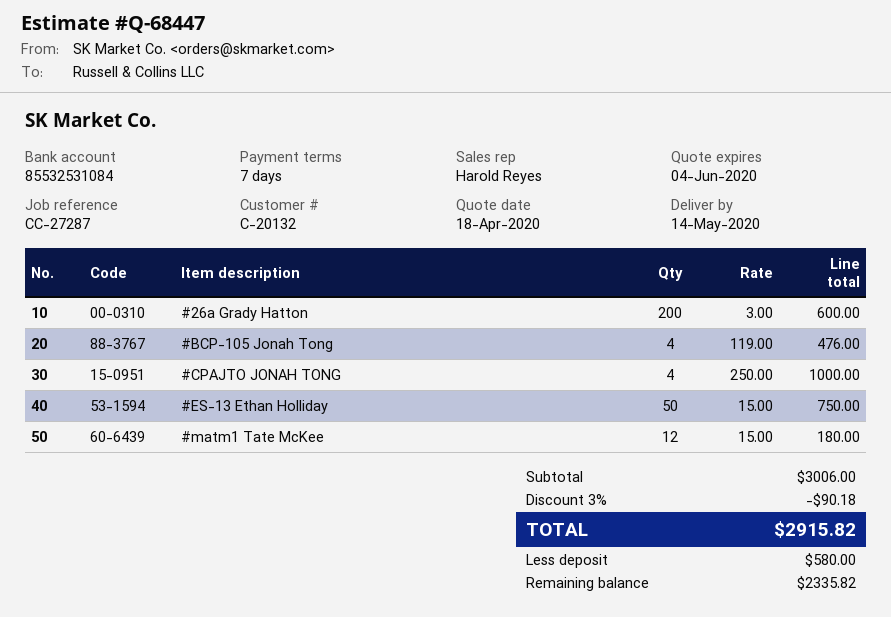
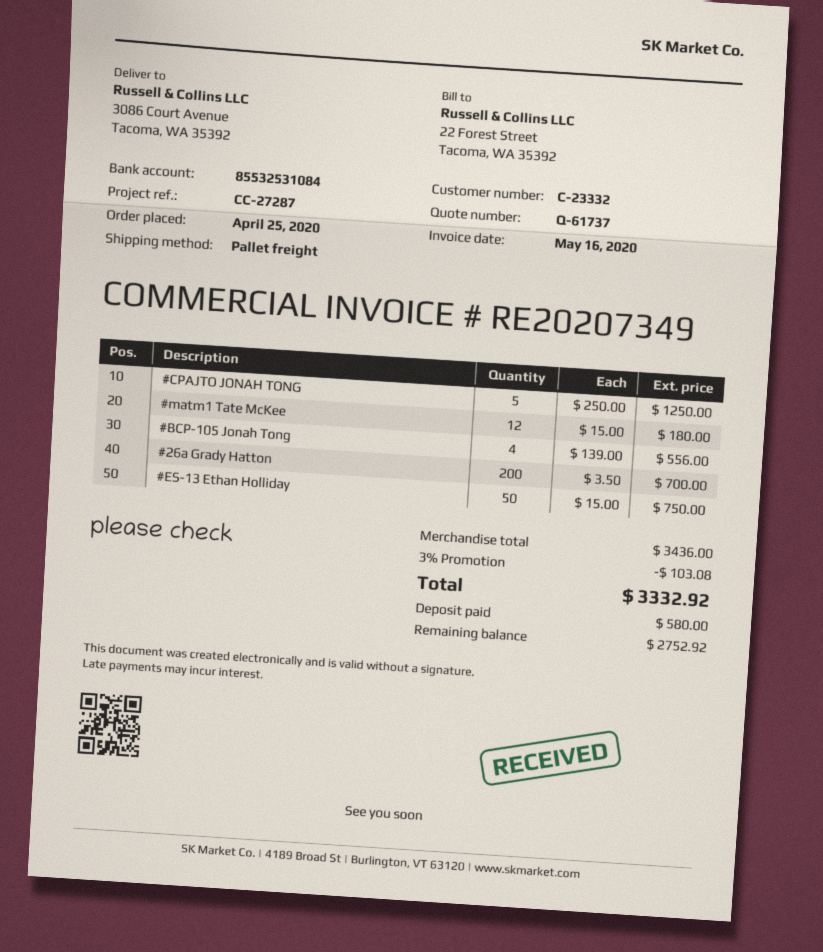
quote number: Q-68447 -> Q-61737
customer number: C-20132 -> C-23332
#26a Grady Hatton: 200 x 3.00 = 600.00 -> 200 x 3.50 = 700.00
#BCP-105 Jonah Tong: 4 x 119.00 = 476.00 -> 4 x 139.00 = 556.00
#CPAJTO JONAH TONG: 4 x 250.00 = 1000.00 -> 5 x 250.00 = 1250.00
subtotal: 3006.00 -> 3436.00
discount: 3% = 90.18 -> 3% = 103.08
total: 2915.82 -> 3332.92
balance: 2335.82 -> 2752.92

